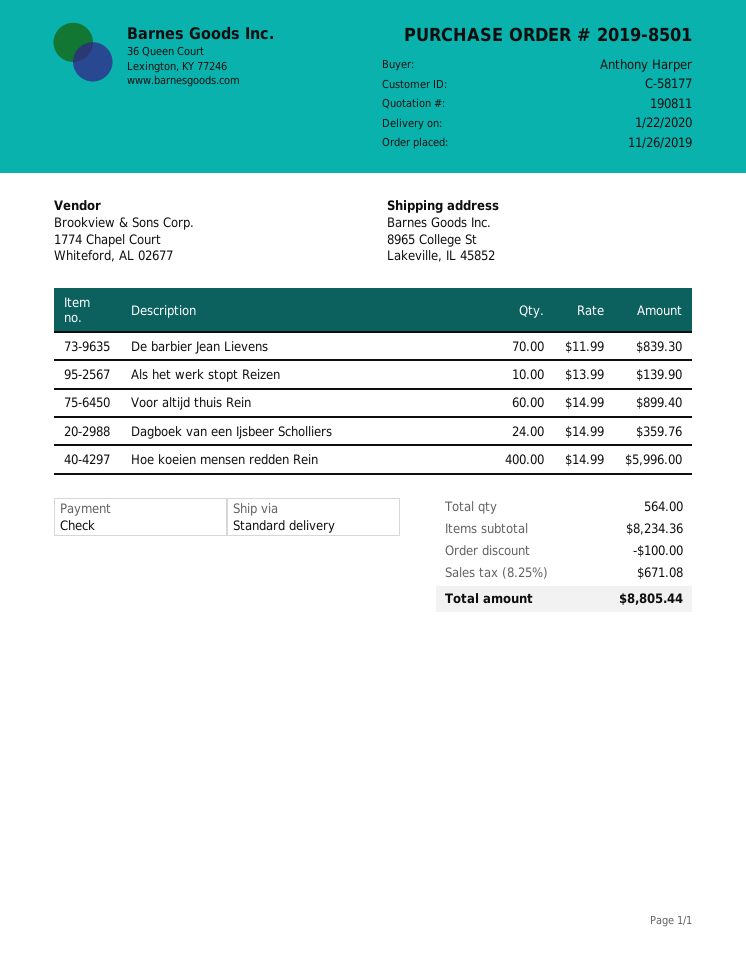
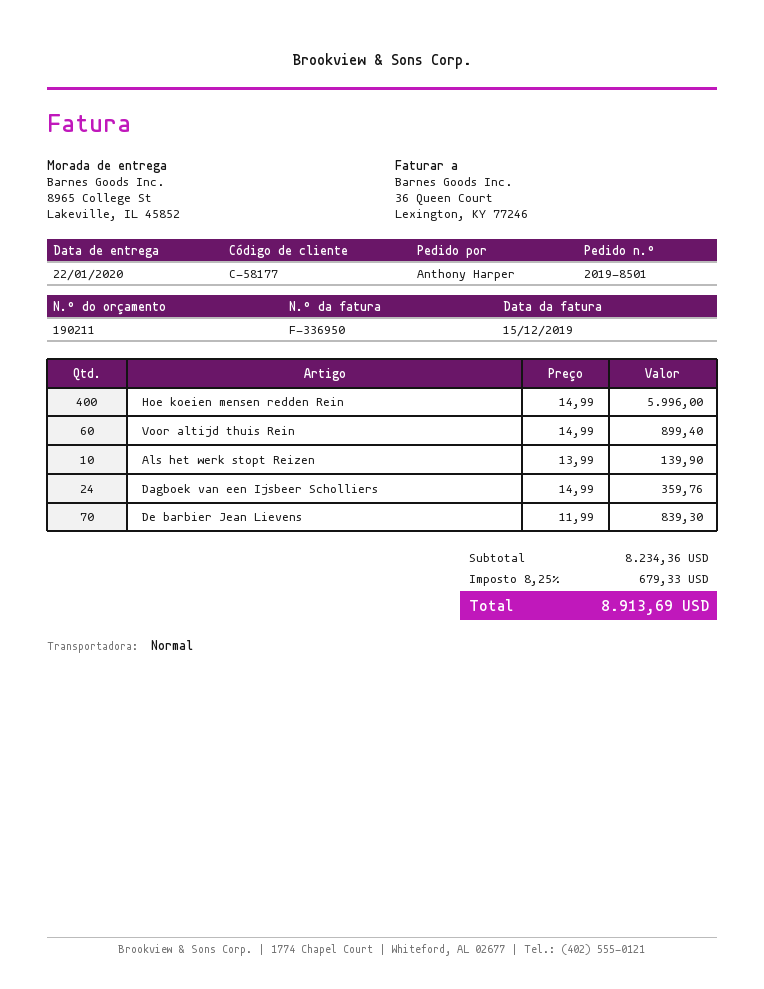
quote number: 190811 -> 190211
discount: 100.00 -> none
tax: 8.25% = 671.08 -> 8.25% = 679.33
total: 8805.44 -> 8913.69

